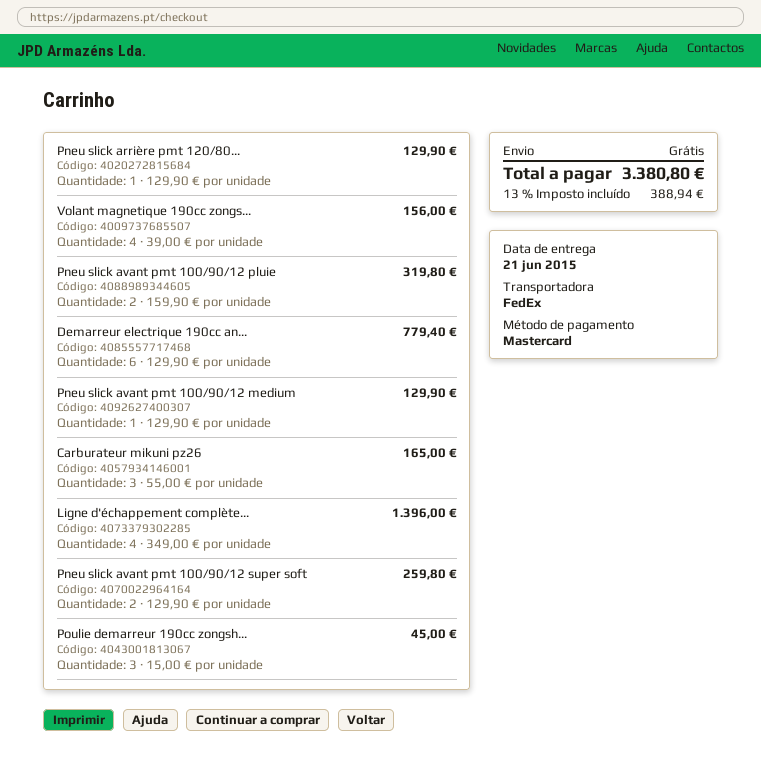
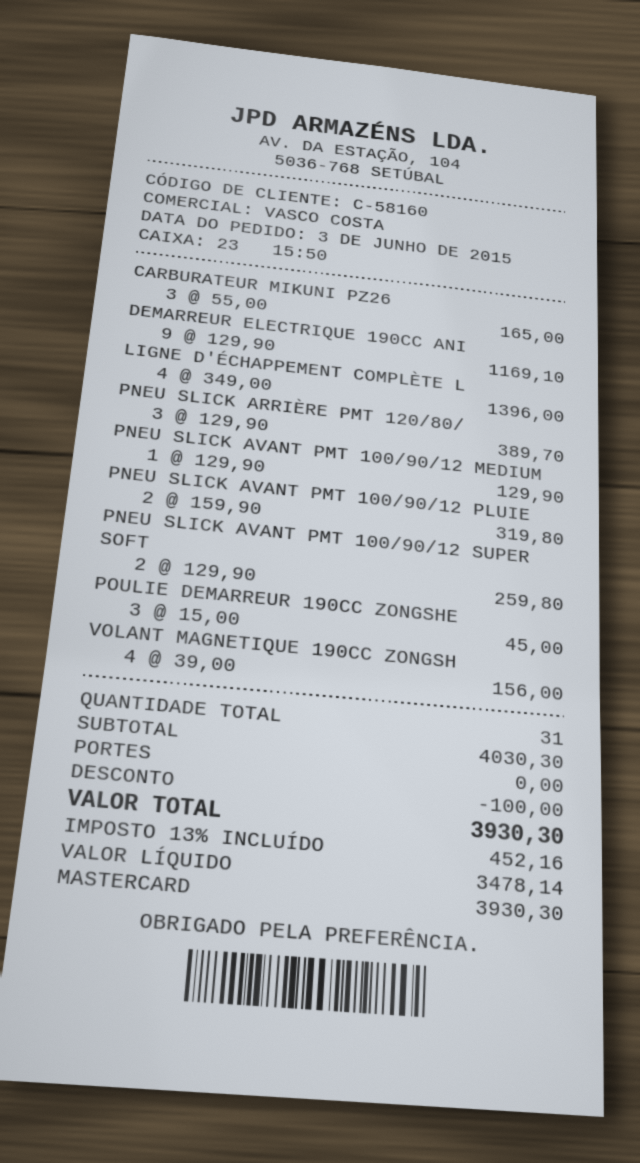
Pneu slick arrière pmt 120/80...: 1 x 129.90 = 129.90 -> 3 x 129.90 = 389.70
Demarreur electrique 190cc an...: 6 x 129.90 = 779.40 -> 9 x 129.90 = 1169.10
discount: none -> 100.00
tax: 13% = 388.94 -> 13% = 452.16
total: 3380.80 -> 3930.30

